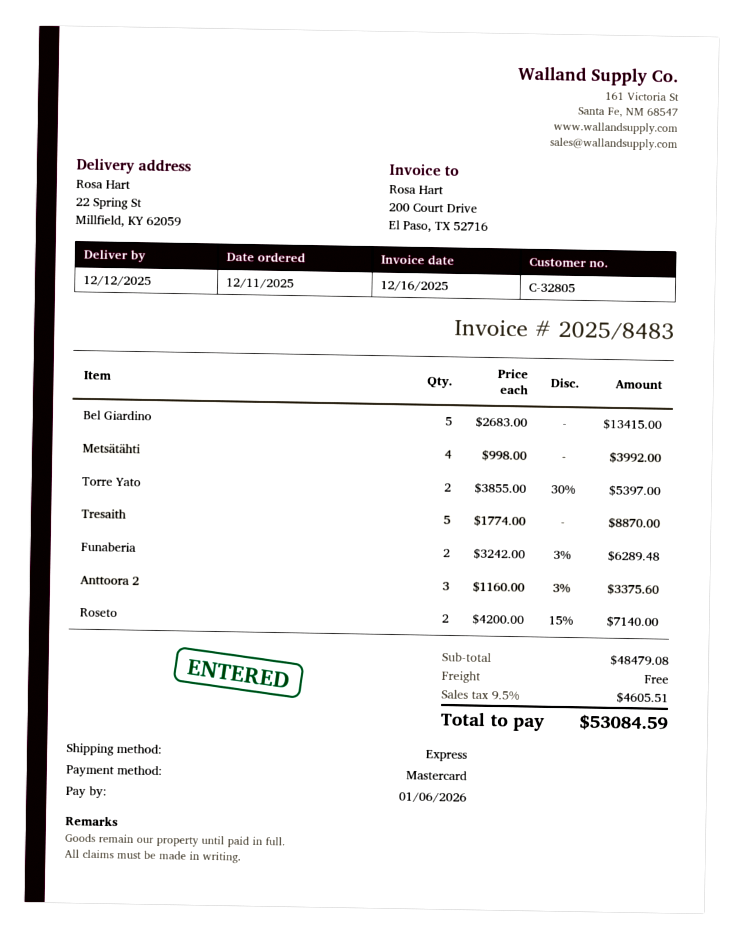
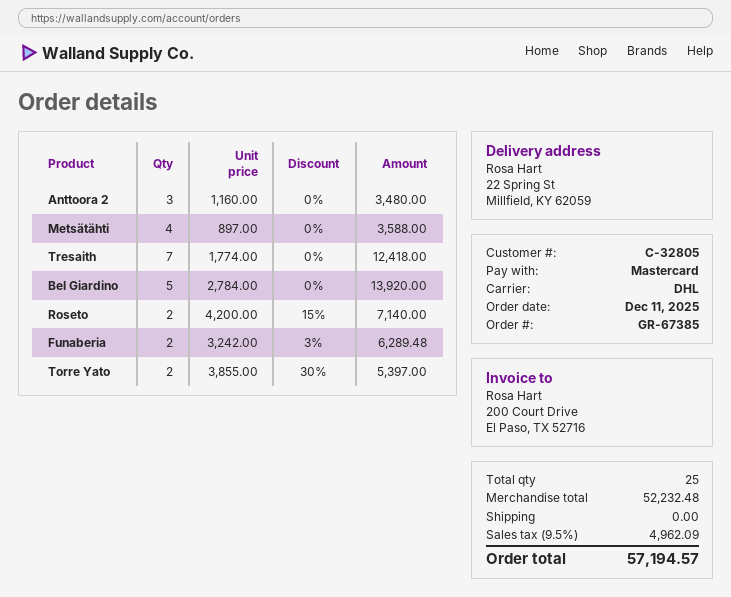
shipping method: express -> DHL
Bel Giardino: 5 x 2683.00 = 13415.00 -> 5 x 2784.00 = 13920.00
Metsätähti: 4 x 998.00 = 3992.00 -> 4 x 897.00 = 3588.00
Tresaith: 5 x 1774.00 = 8870.00 -> 7 x 1774.00 = 12418.00
Anttoora 2: 3 x 1160.00 - 3% = 3375.60 -> 3 x 1160.00 = 3480.00
subtotal: 48479.08 -> 52232.48
tax: 9.5% = 4605.51 -> 9.5% = 4962.09
total: 53084.59 -> 57194.57

